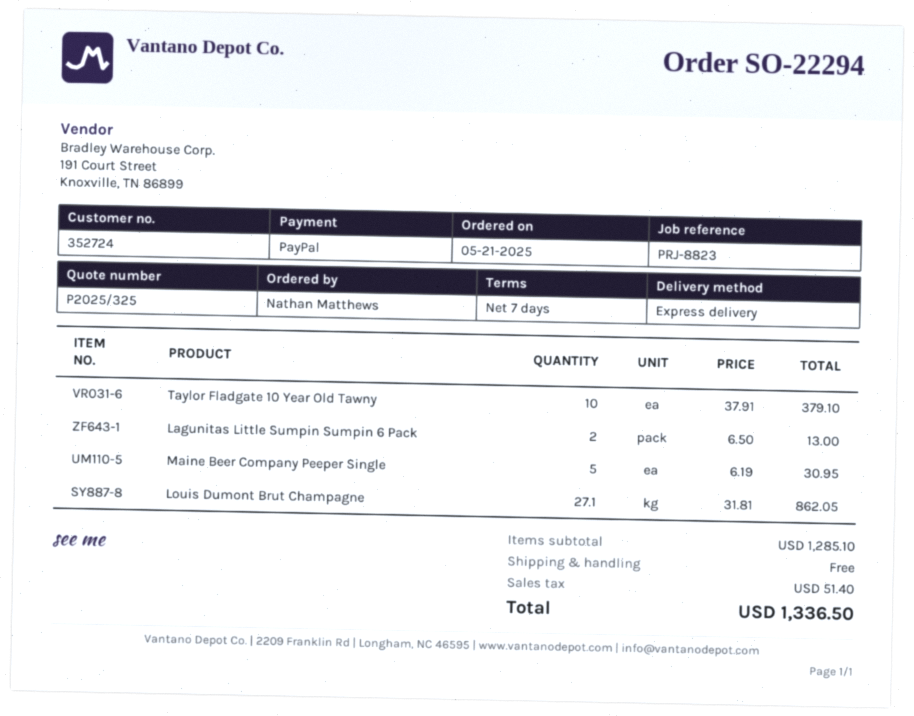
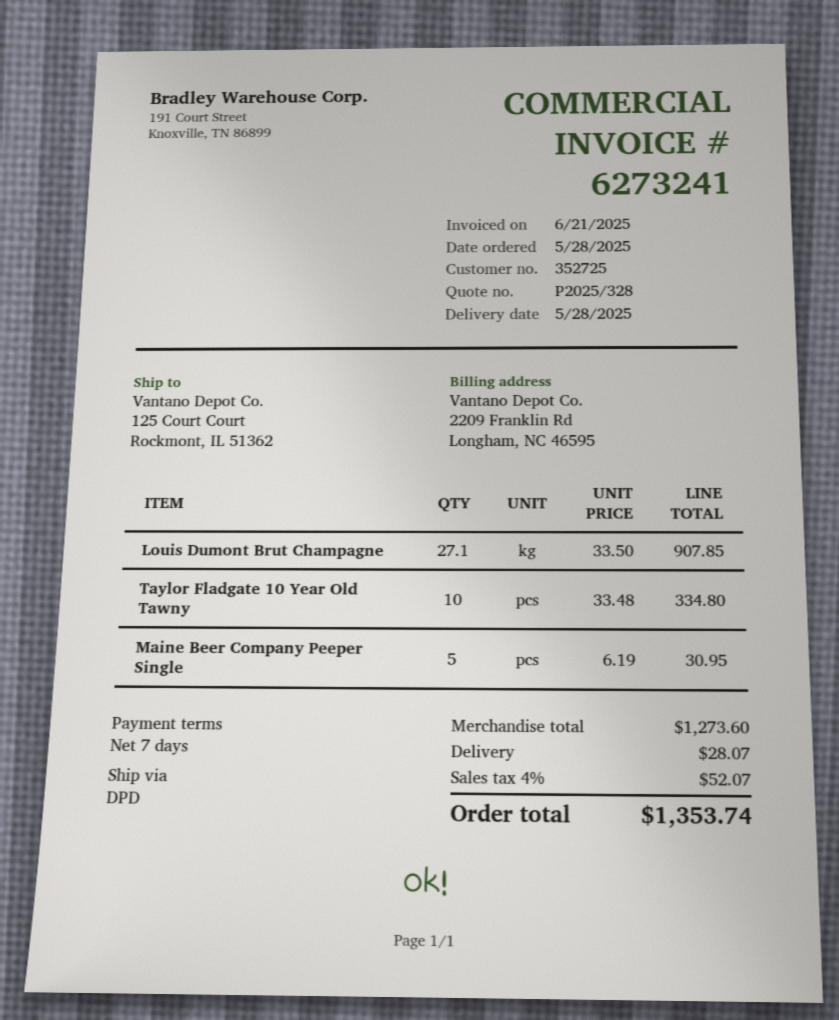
quote number: P2025/325 -> P2025/328
order date: 2025-05-21 -> 2025-05-28
customer number: 352724 -> 352725
shipping method: express -> DPD
Taylor Fladgate 10 Year Old Tawny: 10 x 37.91 = 379.10 -> 10 x 33.48 = 334.80
Lagunitas Little Sumpin Sumpin 6 Pack: 2 x 6.50 = 13.00 -> none
Louis Dumont Brut Champagne: 27.1 x 31.81 = 862.05 -> 27.1 x 33.50 = 907.85
subtotal: 1285.10 -> 1273.60
shipping: 0.00 -> 28.07
tax: 51.40 -> 52.07
total: 1336.50 -> 1353.74

